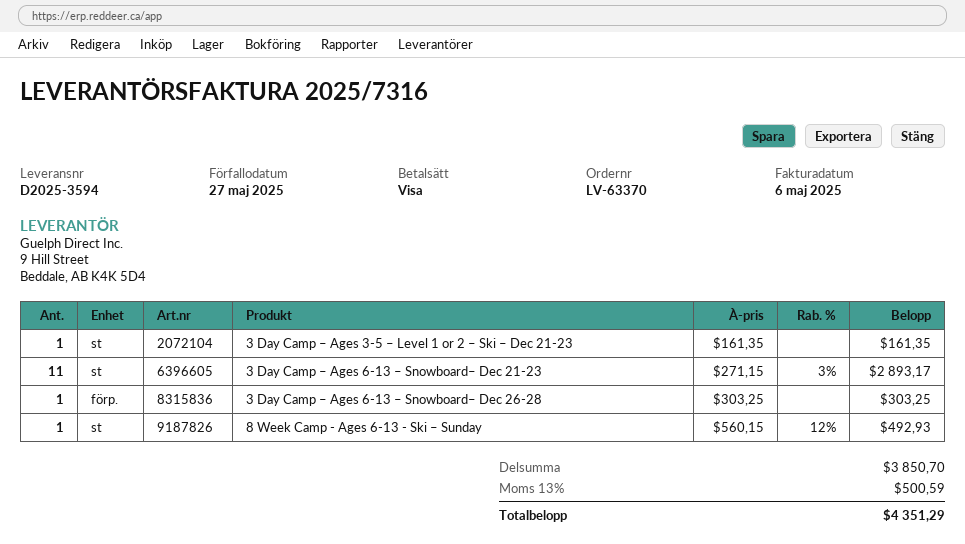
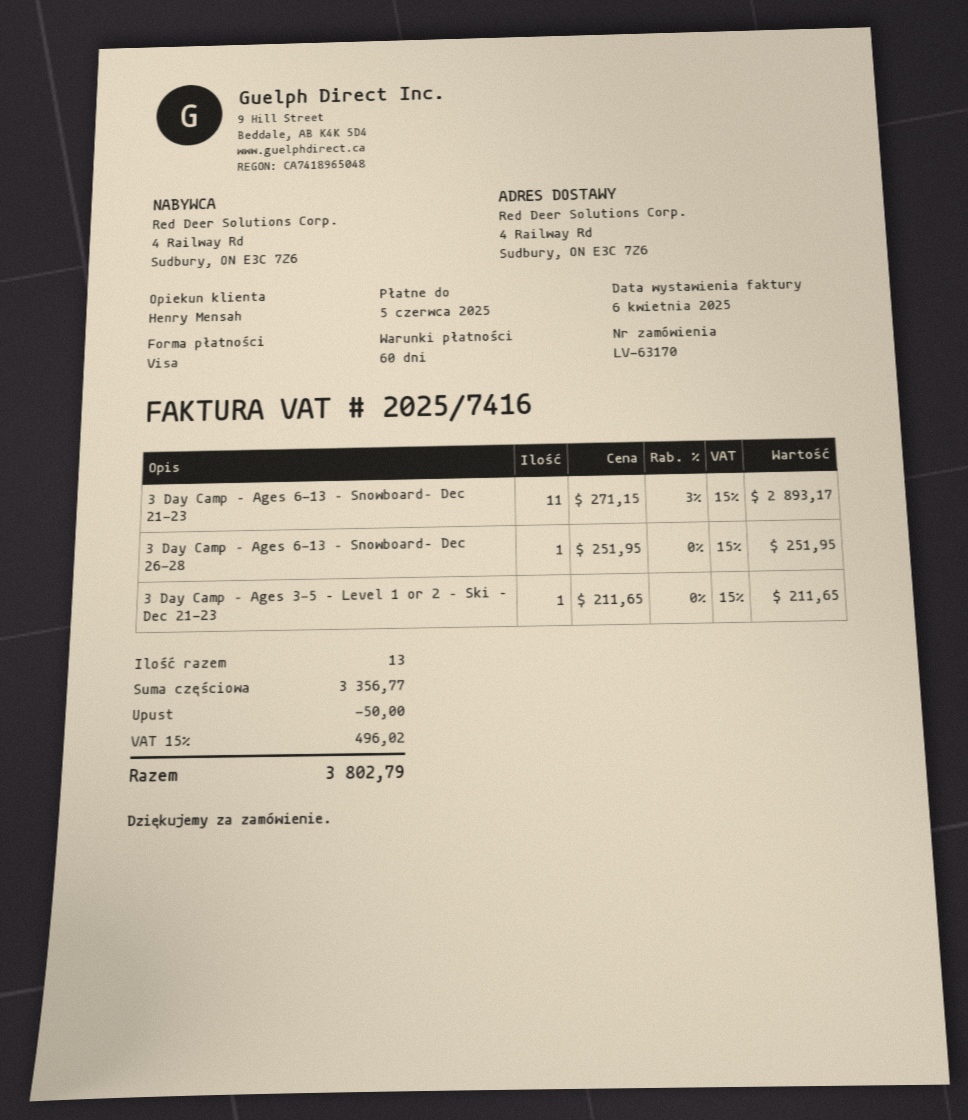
order number: LV-63370 -> LV-63170
invoice number: 2025/7316 -> 2025/7416
invoice date: 2025-05-06 -> 2025-04-06
due date: 2025-05-27 -> 2025-06-05
3 Day Camp – Ages 3-5 – Level 1 or 2 – Ski – Dec 21-23: 1 x 161.35 = 161.35 -> 1 x 211.65 = 211.65
3 Day Camp – Ages 6-13 – Snowboard– Dec 26-28: 1 x 303.25 = 303.25 -> 1 x 251.95 = 251.95
8 Week Camp - Ages 6-13 - Ski – Sunday: 1 x 560.15 - 12% = 492.93 -> none
subtotal: 3850.70 -> 3356.77
discount: none -> 50.00
tax: 13% = 500.59 -> 15% = 496.02
total: 4351.29 -> 3802.79

